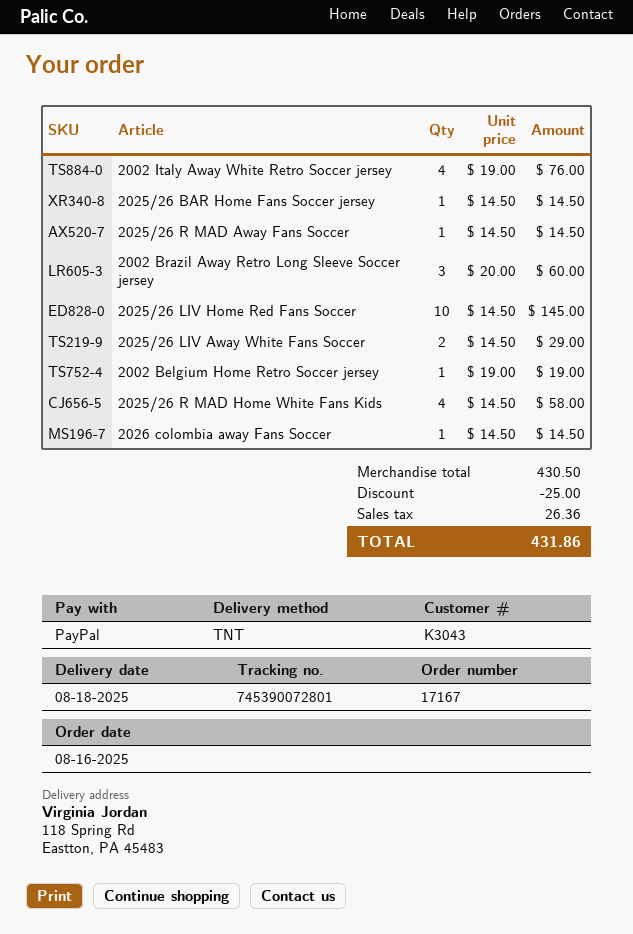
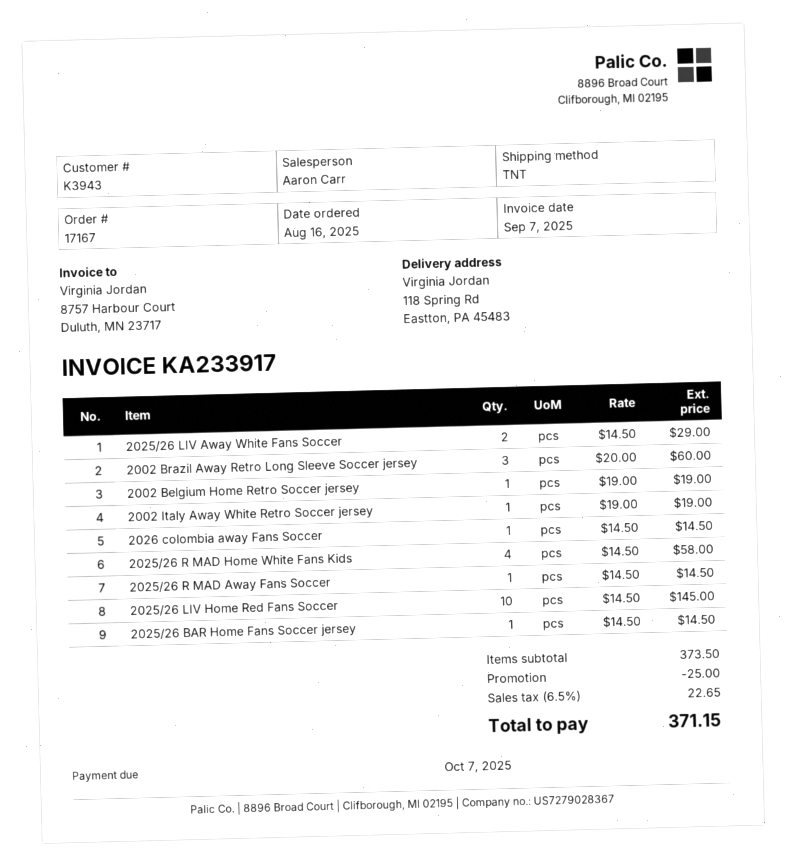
customer number: K3043 -> K3943
2002 Italy Away White Retro Soccer jersey: 4 x 19.00 = 76.00 -> 1 x 19.00 = 19.00
subtotal: 430.50 -> 373.50
tax: 26.36 -> 22.65
total: 431.86 -> 371.15

